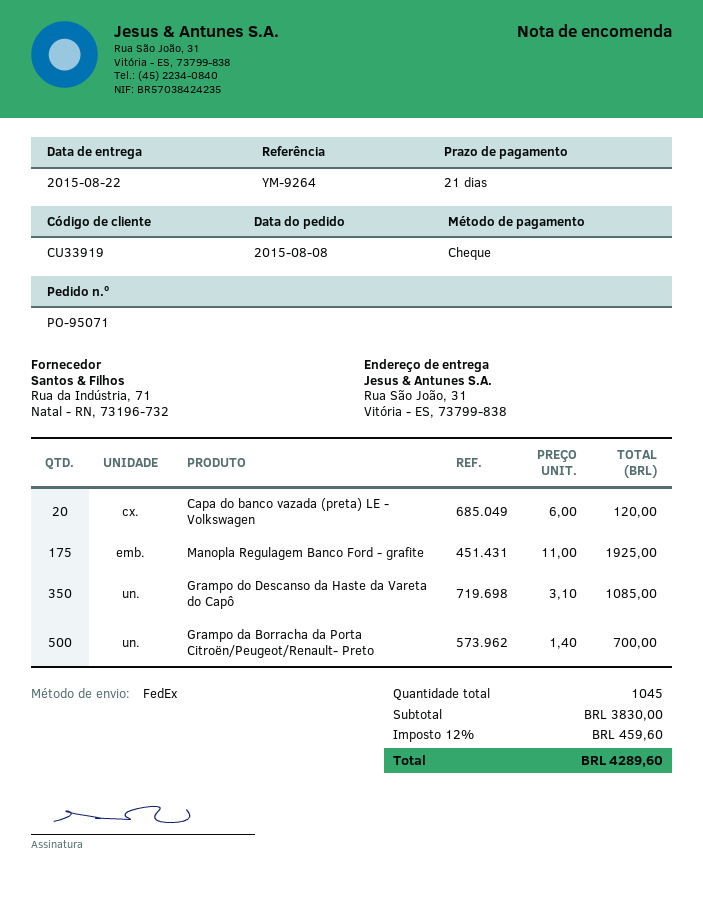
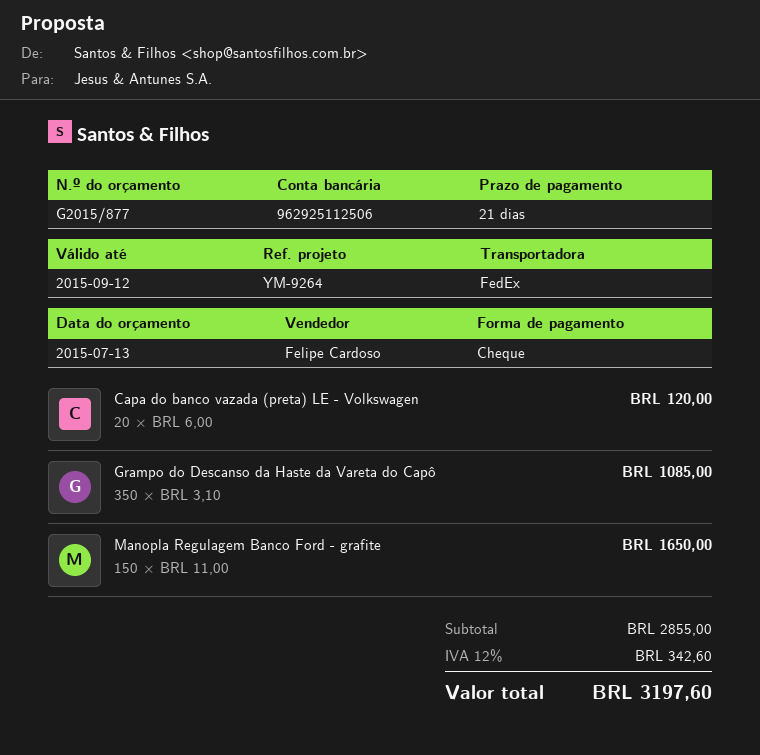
Manopla Regulagem Banco Ford - grafite: 175 x 11.00 = 1925.00 -> 150 x 11.00 = 1650.00
Grampo da Borracha da Porta Citroën/Peugeot/Renault- Preto: 500 x 1.40 = 700.00 -> none
subtotal: 3830.00 -> 2855.00
tax: 12% = 459.60 -> 12% = 342.60
total: 4289.60 -> 3197.60

